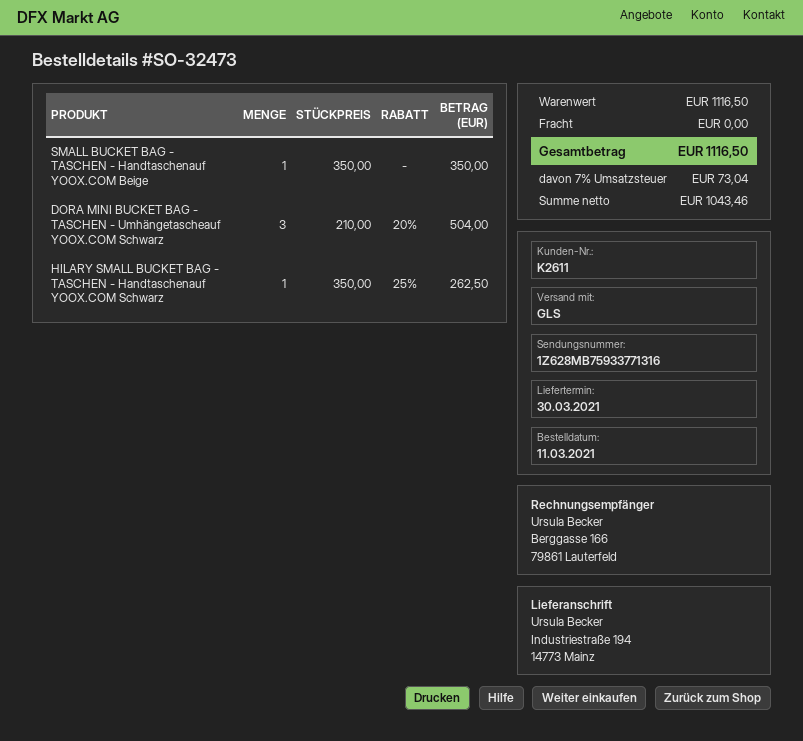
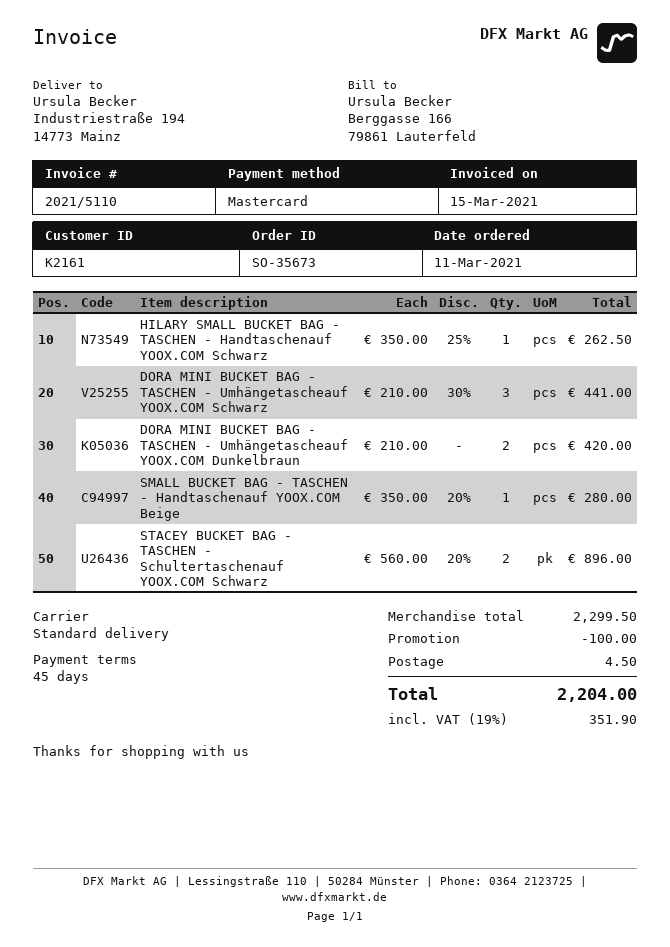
order number: SO-32473 -> SO-35673
customer number: K2611 -> K2161
shipping method: GLS -> standard
SMALL BUCKET BAG - TASCHEN - Handtaschenauf YOOX.COM Beige: 1 x 350.00 = 350.00 -> 1 x 350.00 - 20% = 280.00
DORA MINI BUCKET BAG - TASCHEN - Umhängetascheauf YOOX.COM Schwarz: 3 x 210.00 - 20% = 504.00 -> 3 x 210.00 - 30% = 441.00
DORA MINI BUCKET BAG - TASCHEN - Umhängetascheauf YOOX.COM Dunkelbraun: none -> 2 x 210.00 = 420.00
STACEY BUCKET BAG - TASCHEN - Schultertaschenauf YOOX.COM Schwarz: none -> 2 x 560.00 - 20% = 896.00
subtotal: 1116.50 -> 2299.50
discount: none -> 100.00
shipping: 0.00 -> 4.50
tax: 7% = 73.04 -> 19% = 351.90
total: 1116.50 -> 2204.00

